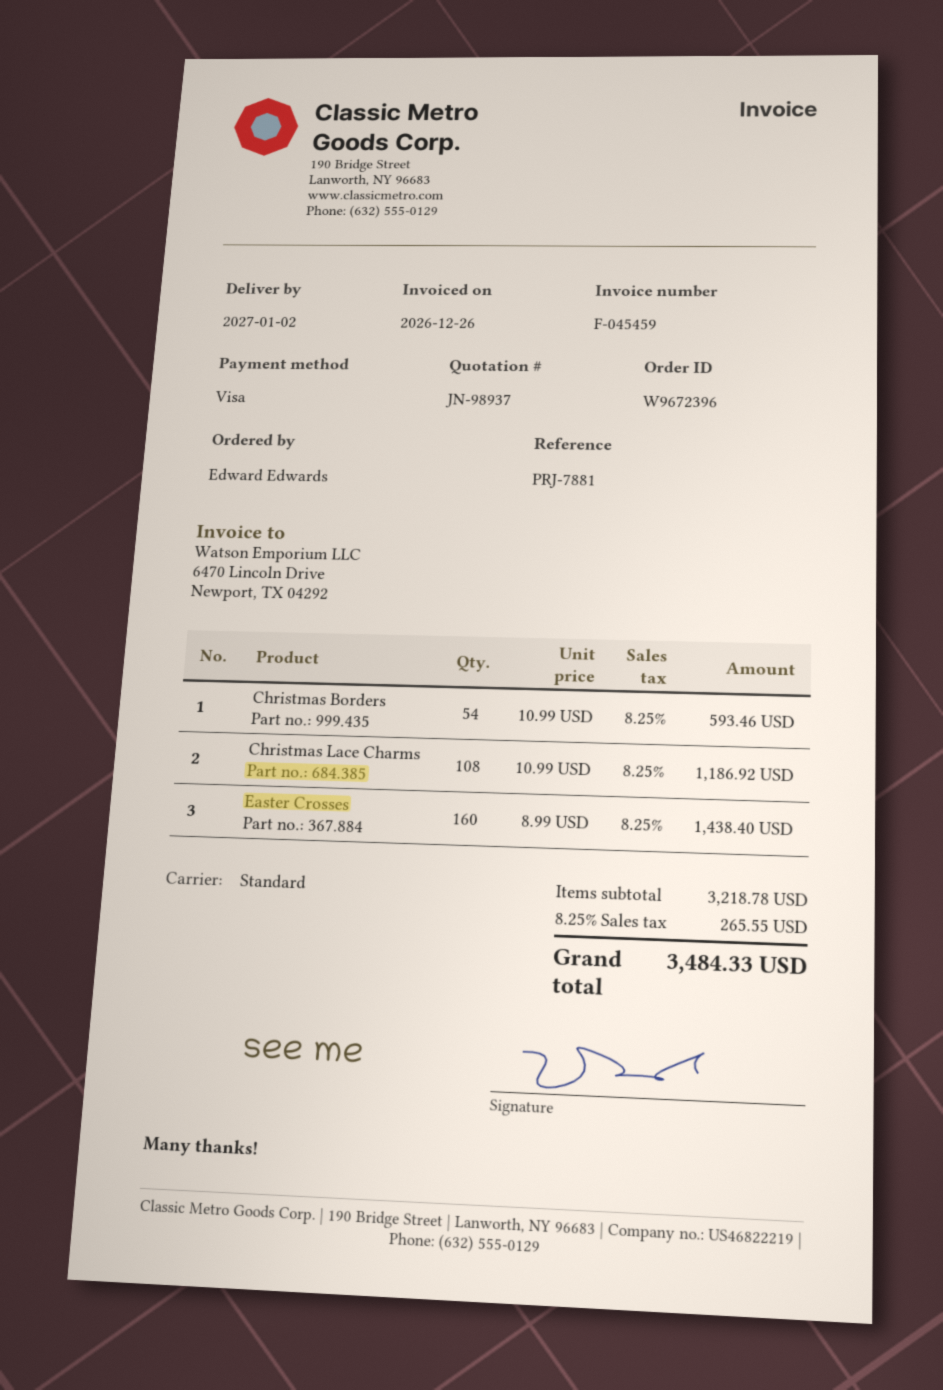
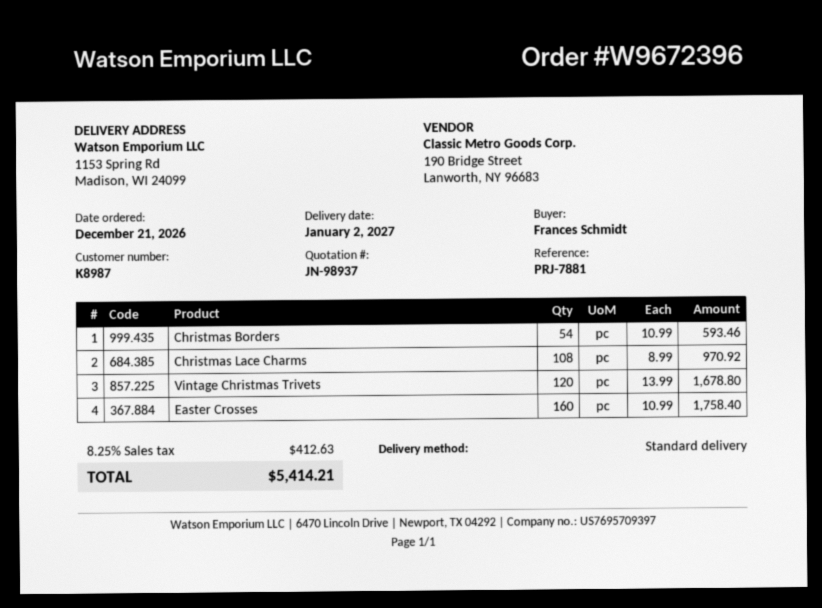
ordered by: Edward Edwards -> Frances Schmidt
Christmas Lace Charms: 108 x 10.99 = 1186.92 -> 108 x 8.99 = 970.92
Easter Crosses: 160 x 8.99 = 1438.40 -> 160 x 10.99 = 1758.40
Vintage Christmas Trivets: none -> 120 x 13.99 = 1678.80
tax: 8.25% = 265.55 -> 8.25% = 412.63
total: 3484.33 -> 5414.21

